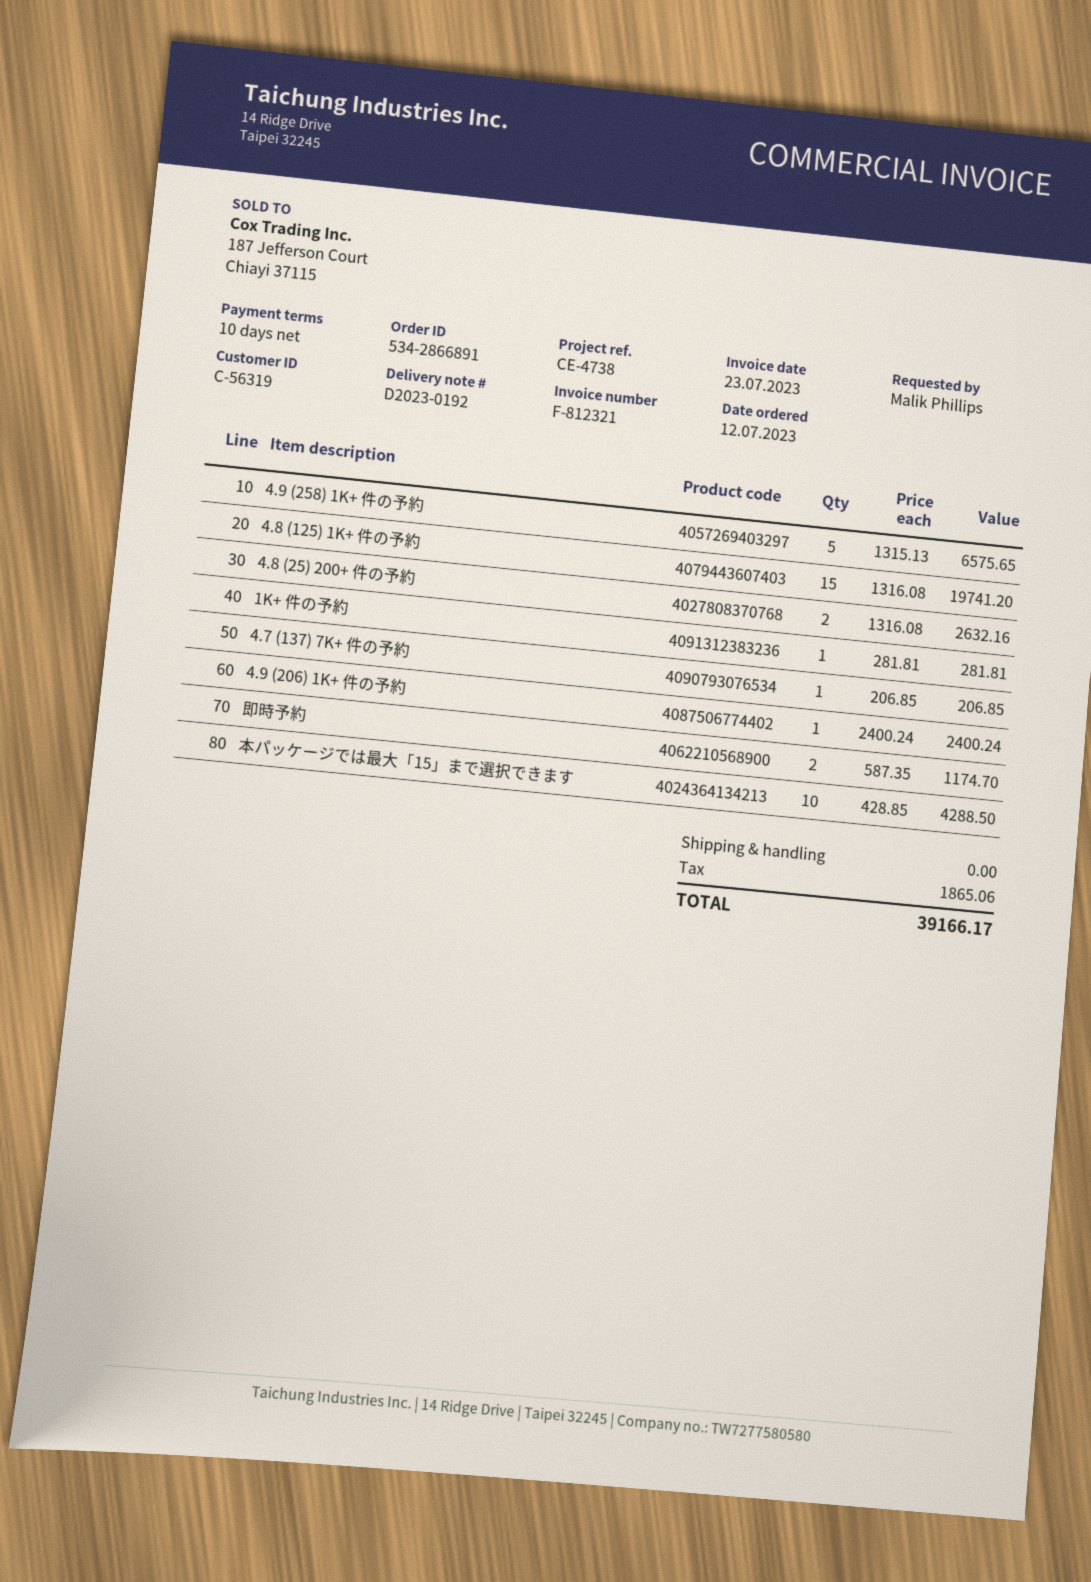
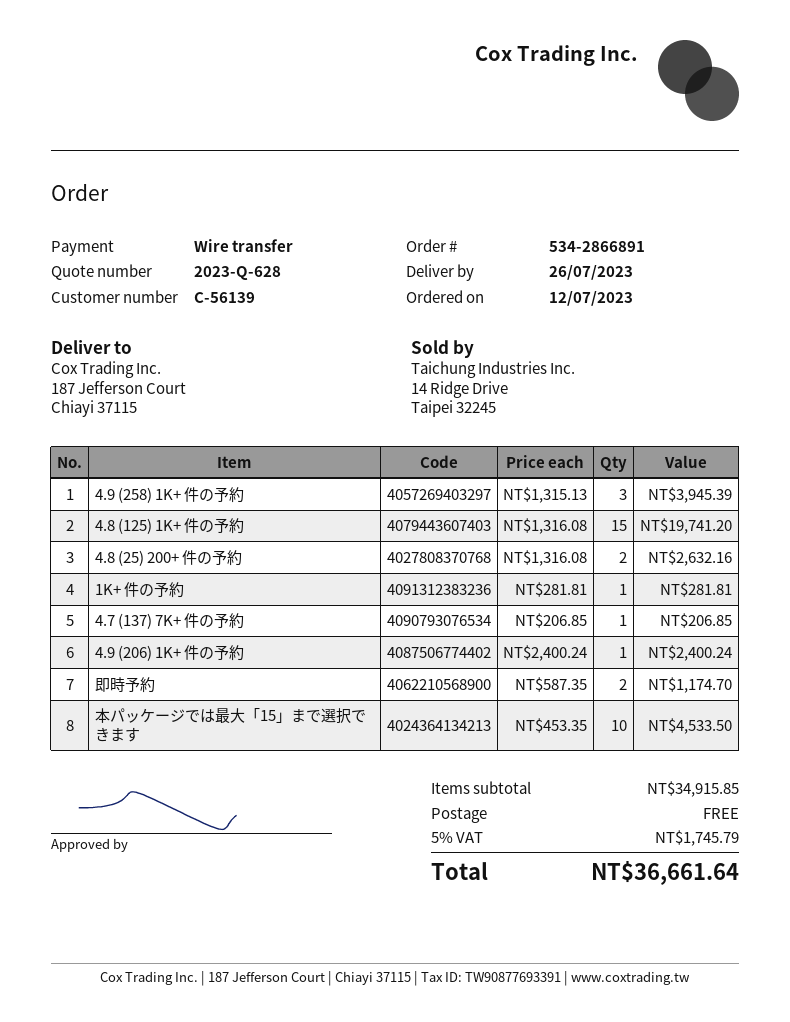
customer number: C-56319 -> C-56139
4.9 (258) 1K+ 件の予約: 5 x 1315.13 = 6575.65 -> 3 x 1315.13 = 3945.39
本パッケージでは最大「15」まで選択できます: 10 x 428.85 = 4288.50 -> 10 x 453.35 = 4533.50
tax: 1865.06 -> 1745.79
total: 39166.17 -> 36661.64

